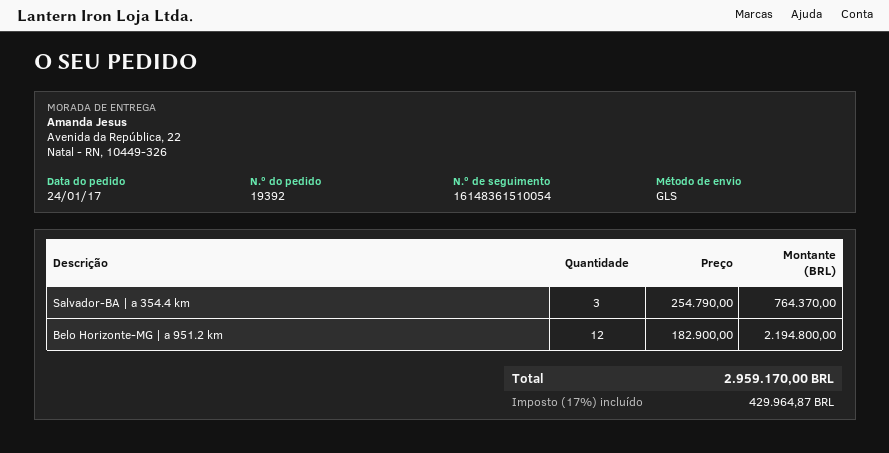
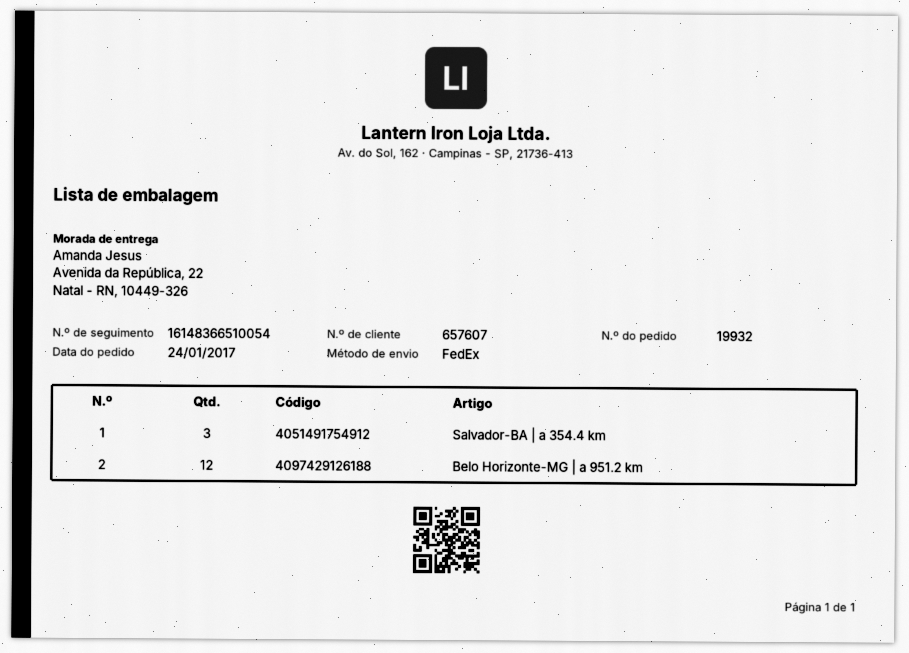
order number: 19392 -> 19932
shipping method: GLS -> FedEx
tracking number: 16148361510054 -> 16148366510054

